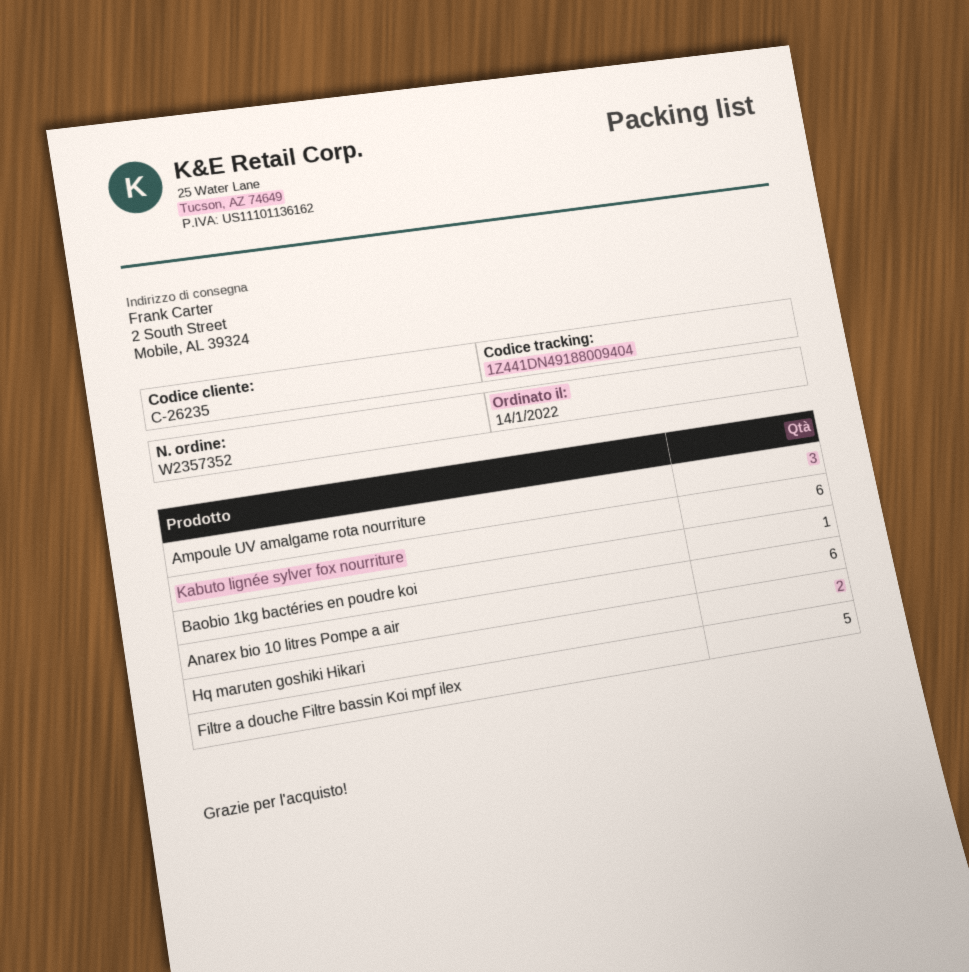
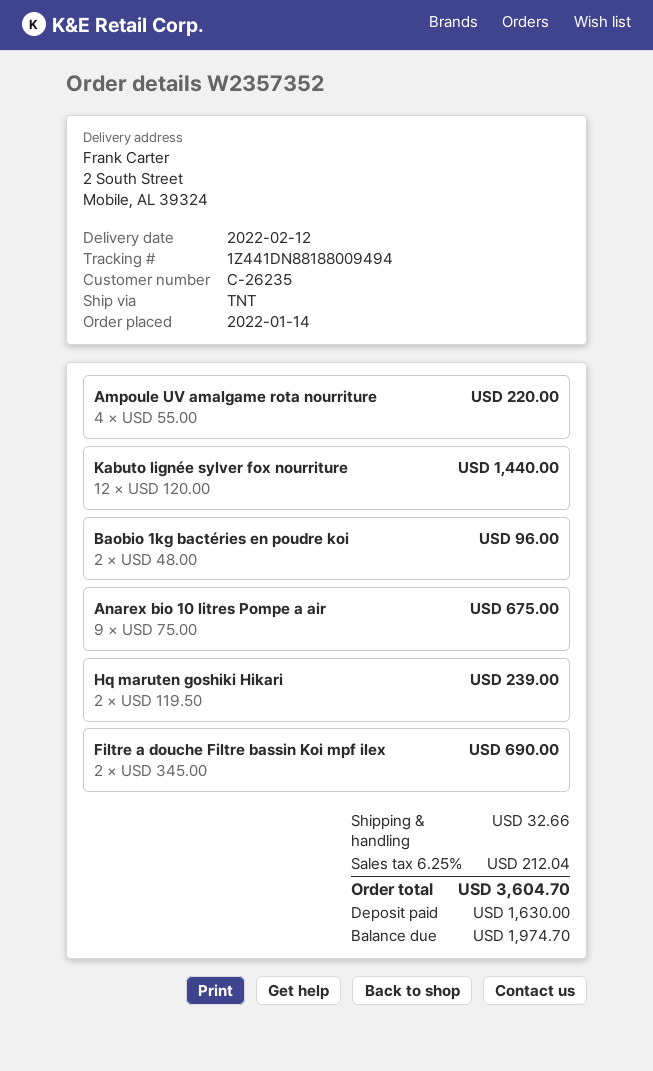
tracking number: 1Z441DN49188009404 -> 1Z441DN88188009494
Ampoule UV amalgame rota nourriture: 3 -> 4
Kabuto lignée sylver fox nourriture: 6 -> 12
Baobio 1kg bactéries en poudre koi: 1 -> 2
Anarex bio 10 litres Pompe a air: 6 -> 9
Filtre a douche Filtre bassin Koi mpf ilex: 5 -> 2

